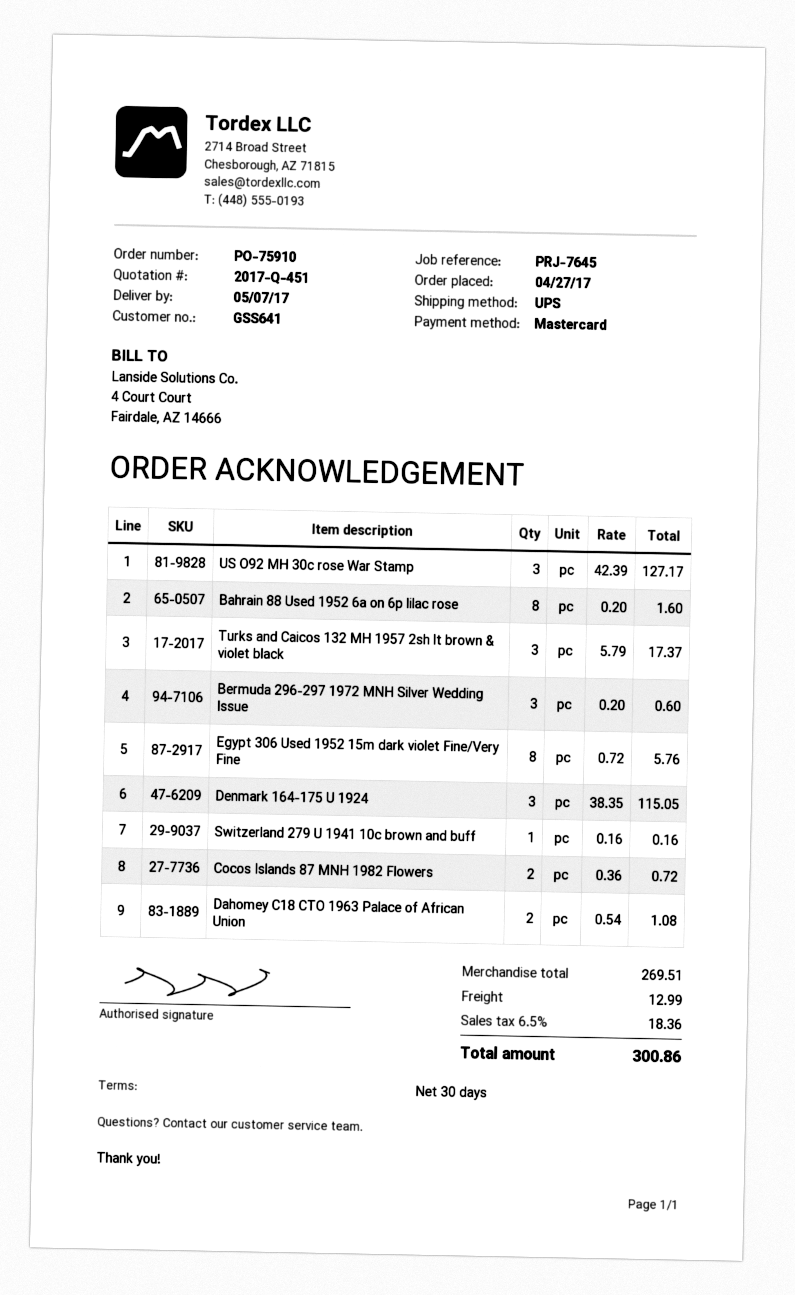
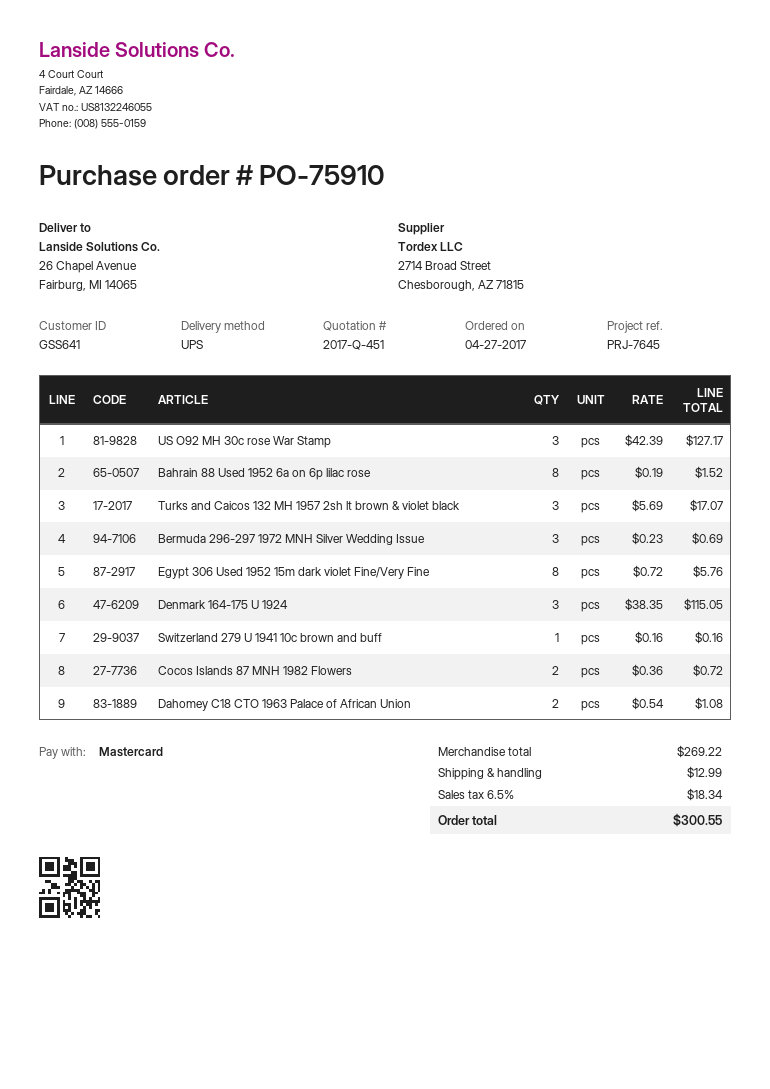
Bahrain 88 Used 1952 6a on 6p lilac rose: 8 x 0.20 = 1.60 -> 8 x 0.19 = 1.52
Turks and Caicos 132 MH 1957 2sh lt brown & violet black: 3 x 5.79 = 17.37 -> 3 x 5.69 = 17.07
Bermuda 296-297 1972 MNH Silver Wedding Issue: 3 x 0.20 = 0.60 -> 3 x 0.23 = 0.69
subtotal: 269.51 -> 269.22
tax: 6.5% = 18.36 -> 6.5% = 18.34
total: 300.86 -> 300.55

